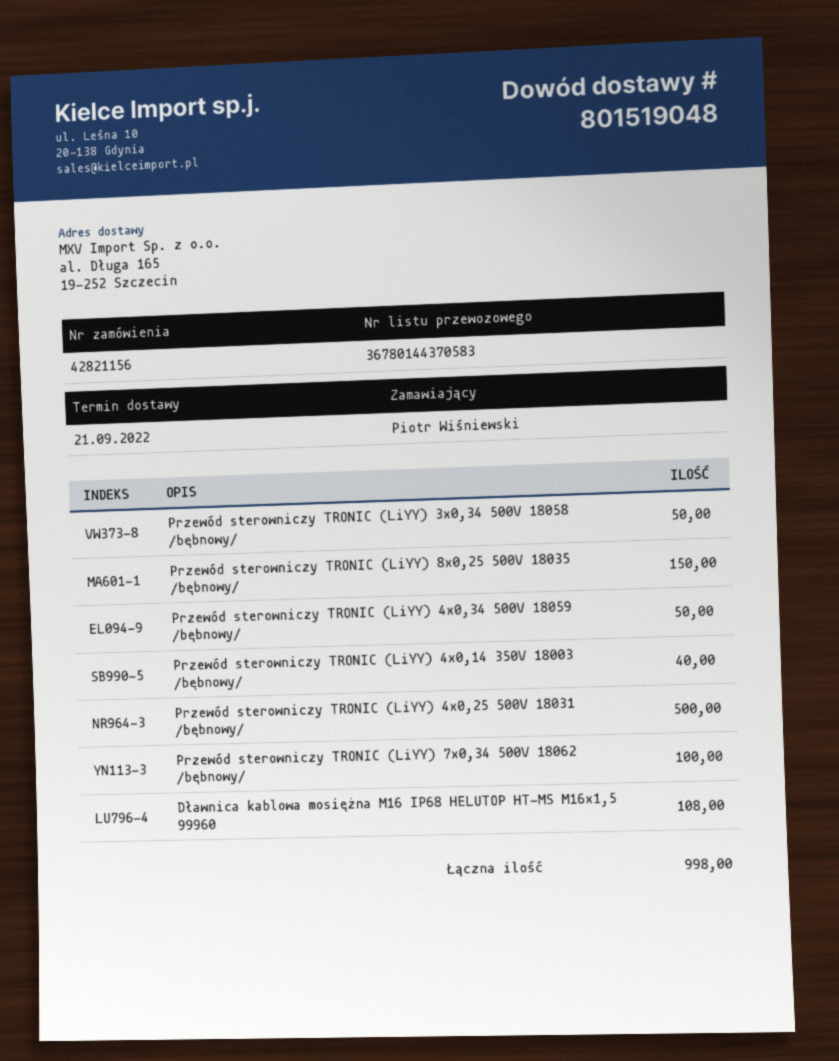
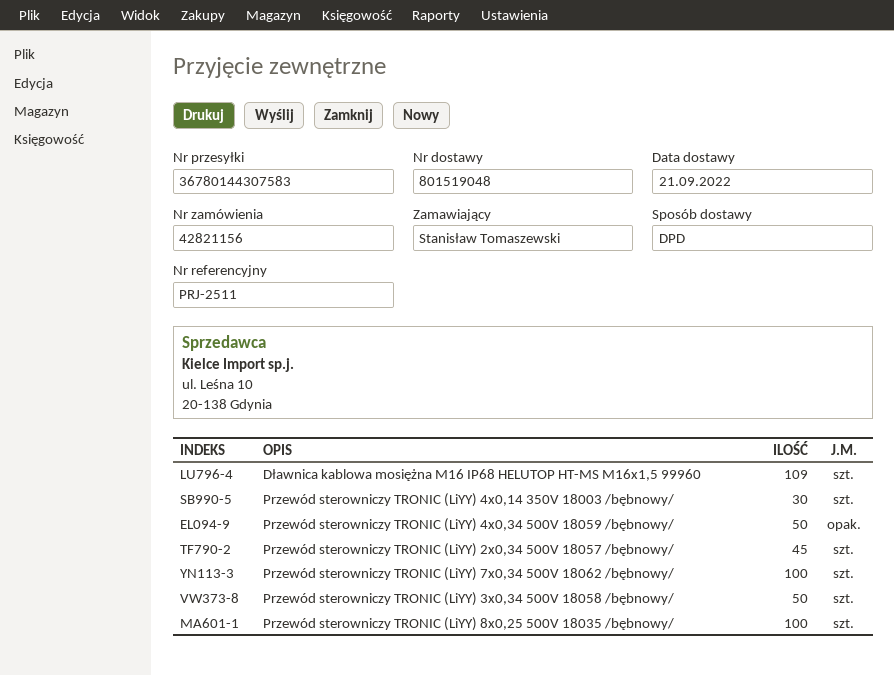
ordered by: Piotr Wiśniewski -> Stanisław Tomaszewski
tracking number: 36780144370583 -> 36780144307583
Przewód sterowniczy TRONIC (LiYY) 8x0,25 500V 18035 /bębnowy/: 150 -> 100
Przewód sterowniczy TRONIC (LiYY) 4x0,14 350V 18003 /bębnowy/: 40 -> 30
Przewód sterowniczy TRONIC (LiYY) 4x0,25 500V 18031 /bębnowy/: 500 -> none
Dławnica kablowa mosiężna M16 IP68 HELUTOP HT-MS M16x1,5 99960: 108 -> 109
Przewód sterowniczy TRONIC (LiYY) 2x0,34 500V 18057 /bębnowy/: none -> 45

